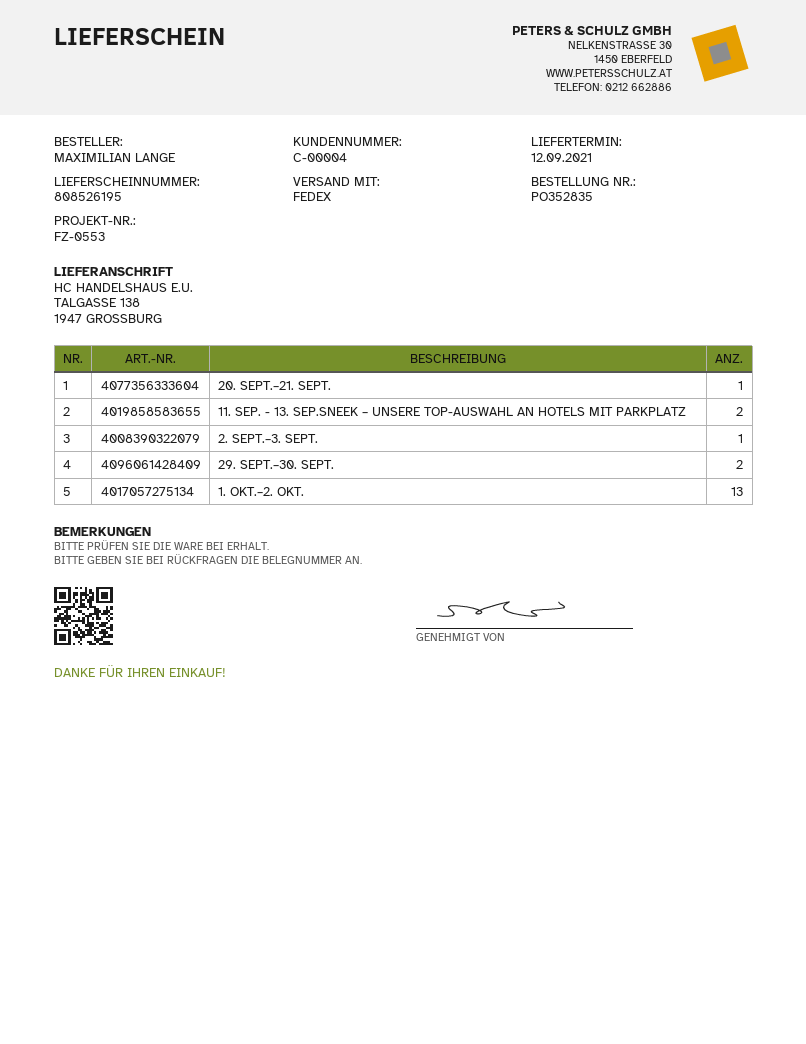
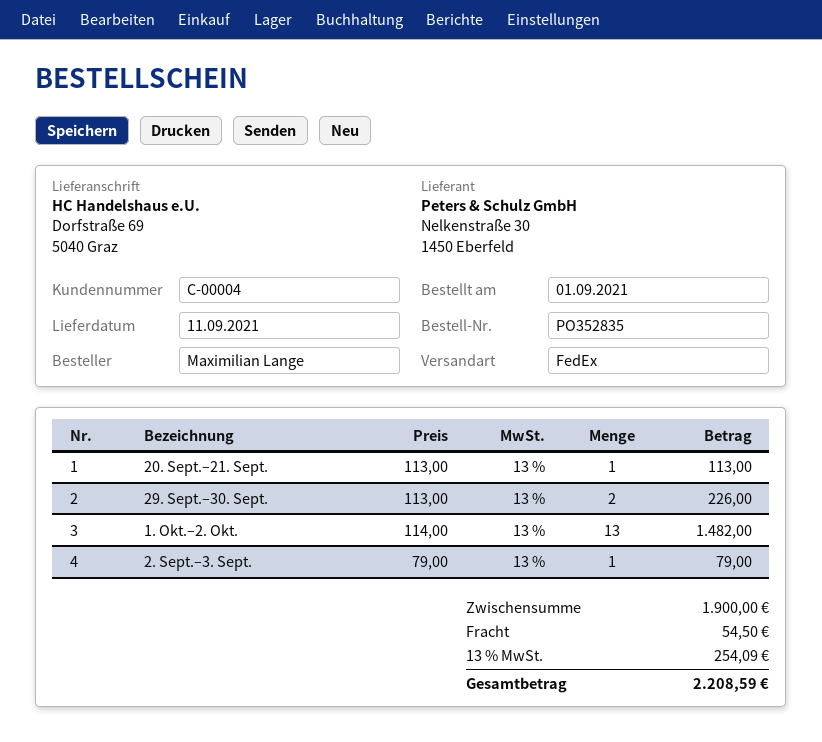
delivery date: 2021-09-12 -> 2021-09-11
ship to: TALGASSE 138, 1947 GROSSBURG -> Dorfstraße 69, 5040 Graz
11. SEP. - 13. SEP.SNEEK – UNSERE TOP-AUSWAHL AN HOTELS MIT PARKPLATZ: 2 -> none

